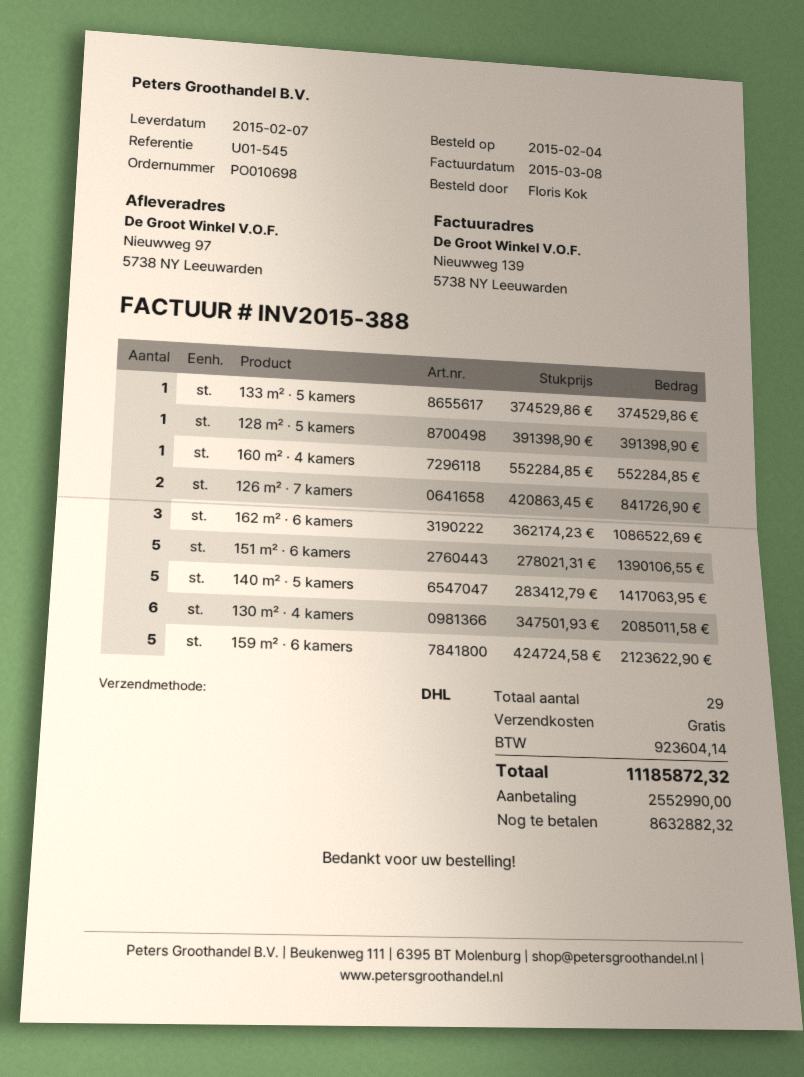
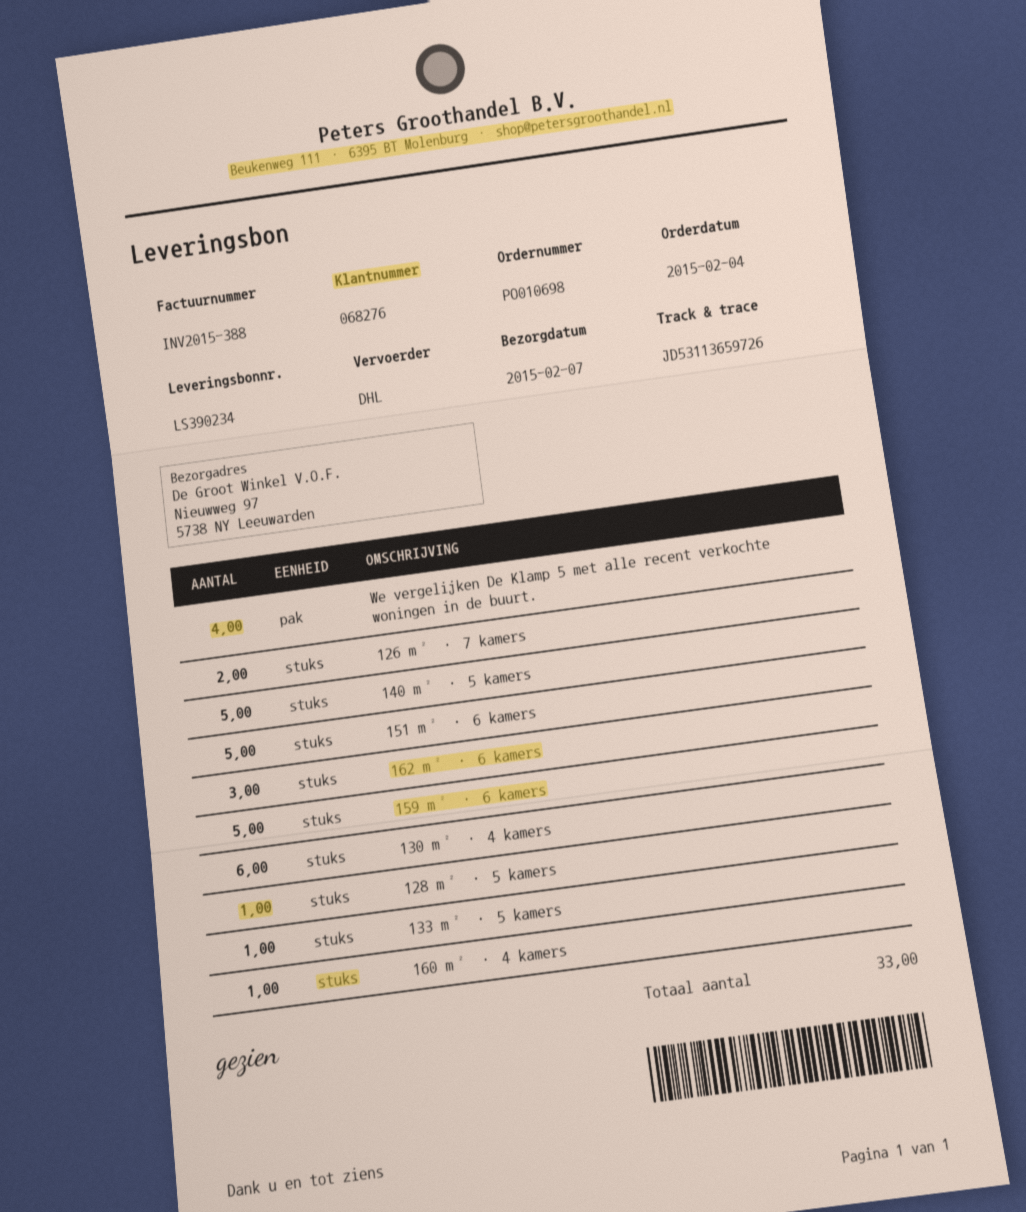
We vergelijken De Klamp 5 met alle recent verkochte woningen in de buurt.: none -> 4
total quantity: 29 -> 33

